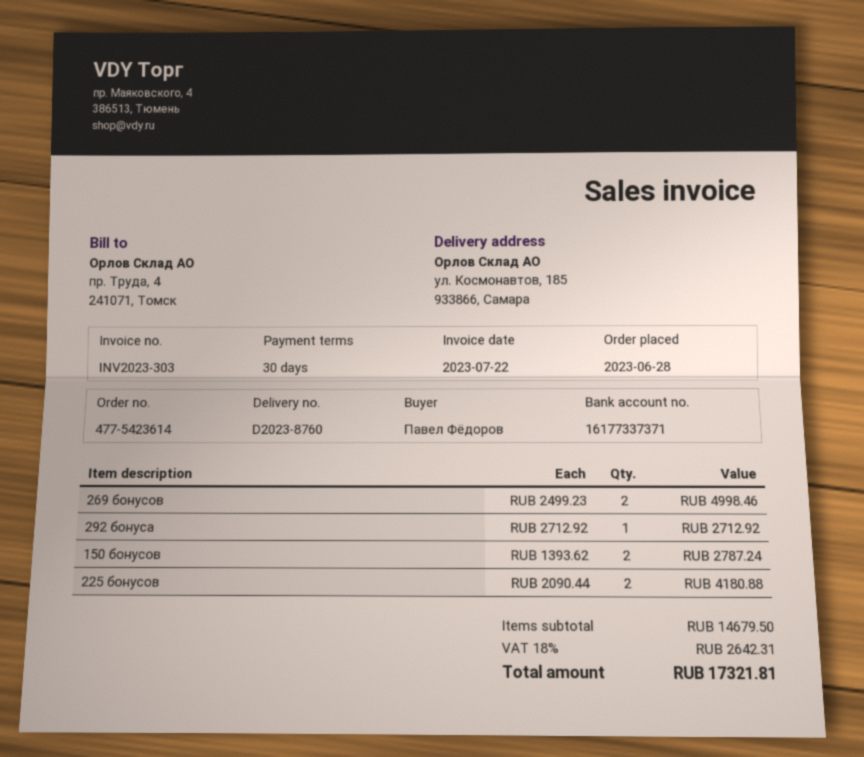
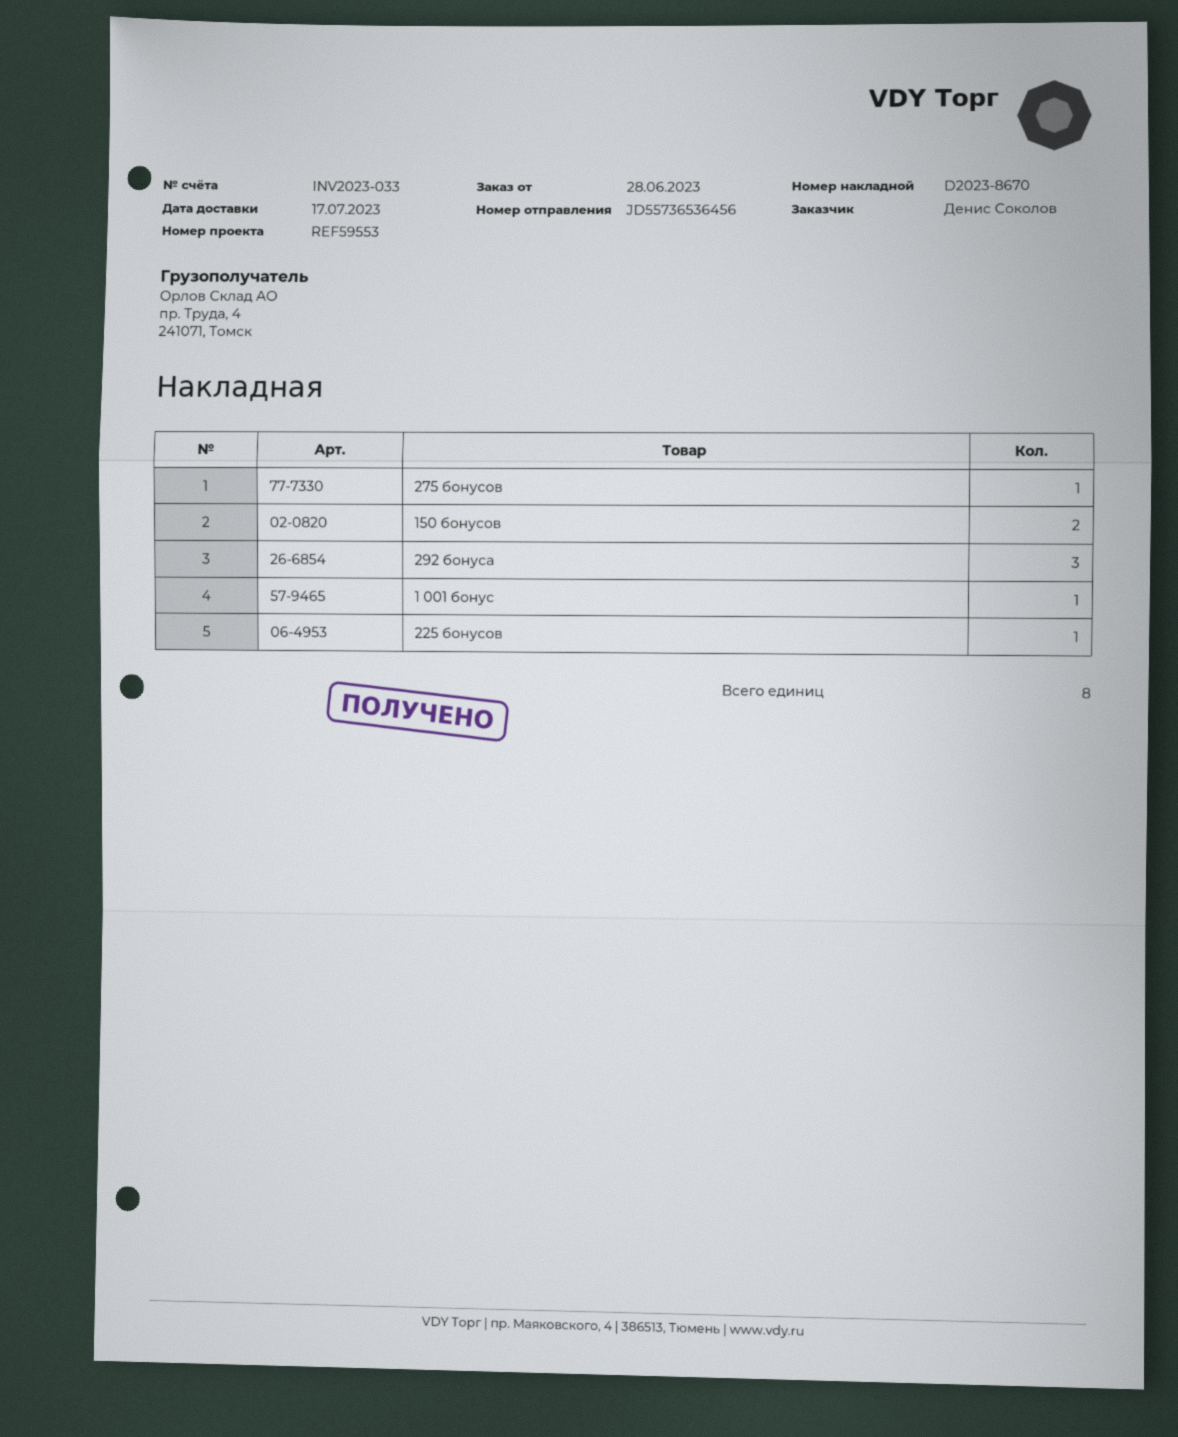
delivery note number: D2023-8760 -> D2023-8670
invoice number: INV2023-303 -> INV2023-033
ordered by: Павел Фёдоров -> Денис Соколов
ship to: ул. Космонавтов, 185, 933866, Самара -> пр. Труда, 4, 241071, Томск
269 бонусов: 2 -> none
292 бонуса: 1 -> 3
225 бонусов: 2 -> 1
275 бонусов: none -> 1
1 001 бонус: none -> 1

